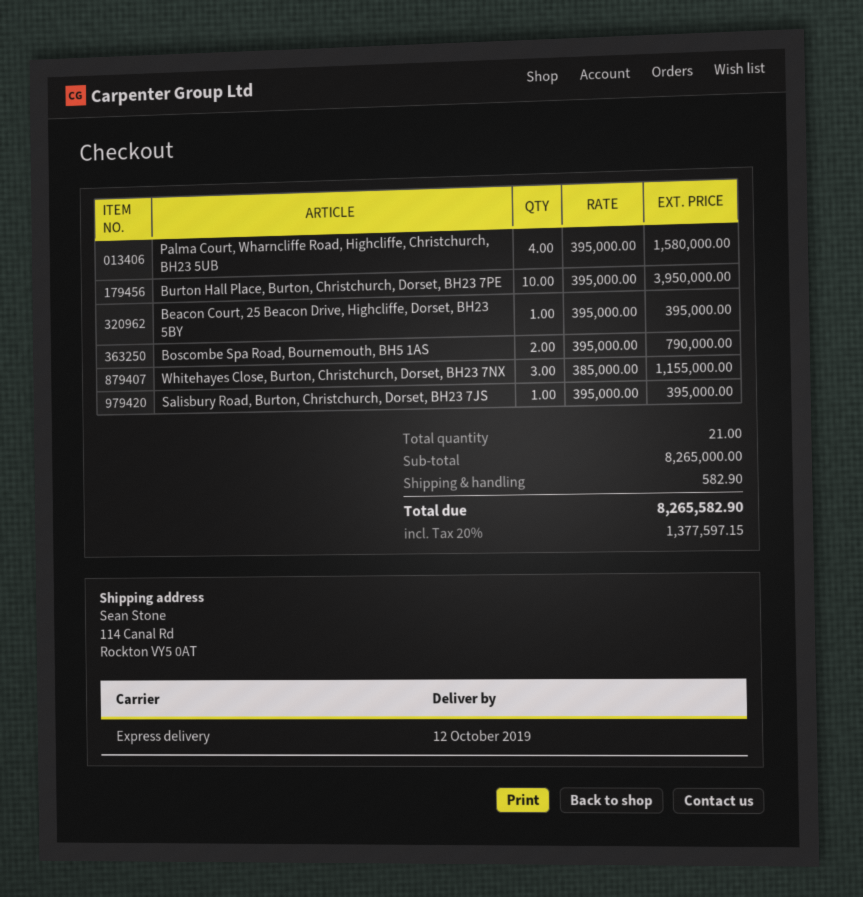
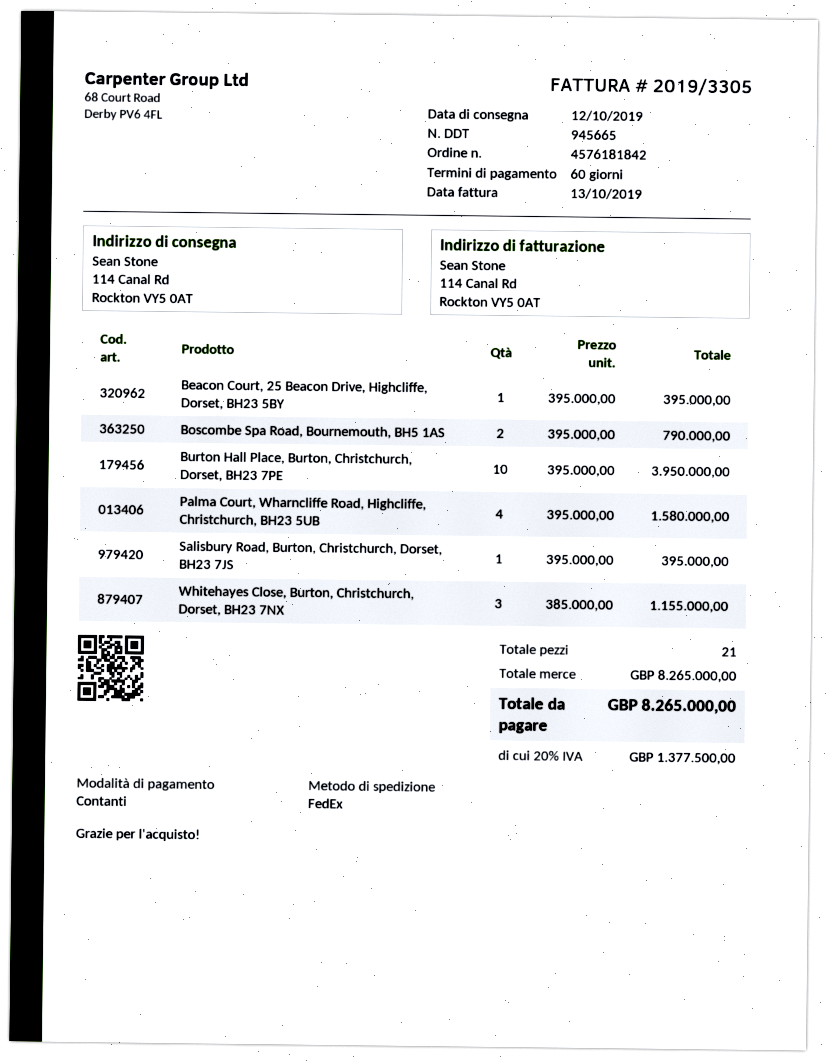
shipping method: express -> FedEx
shipping: 582.90 -> none
tax: 20% = 1377597.15 -> 20% = 1377500.00
total: 8265582.90 -> 8265000.00

